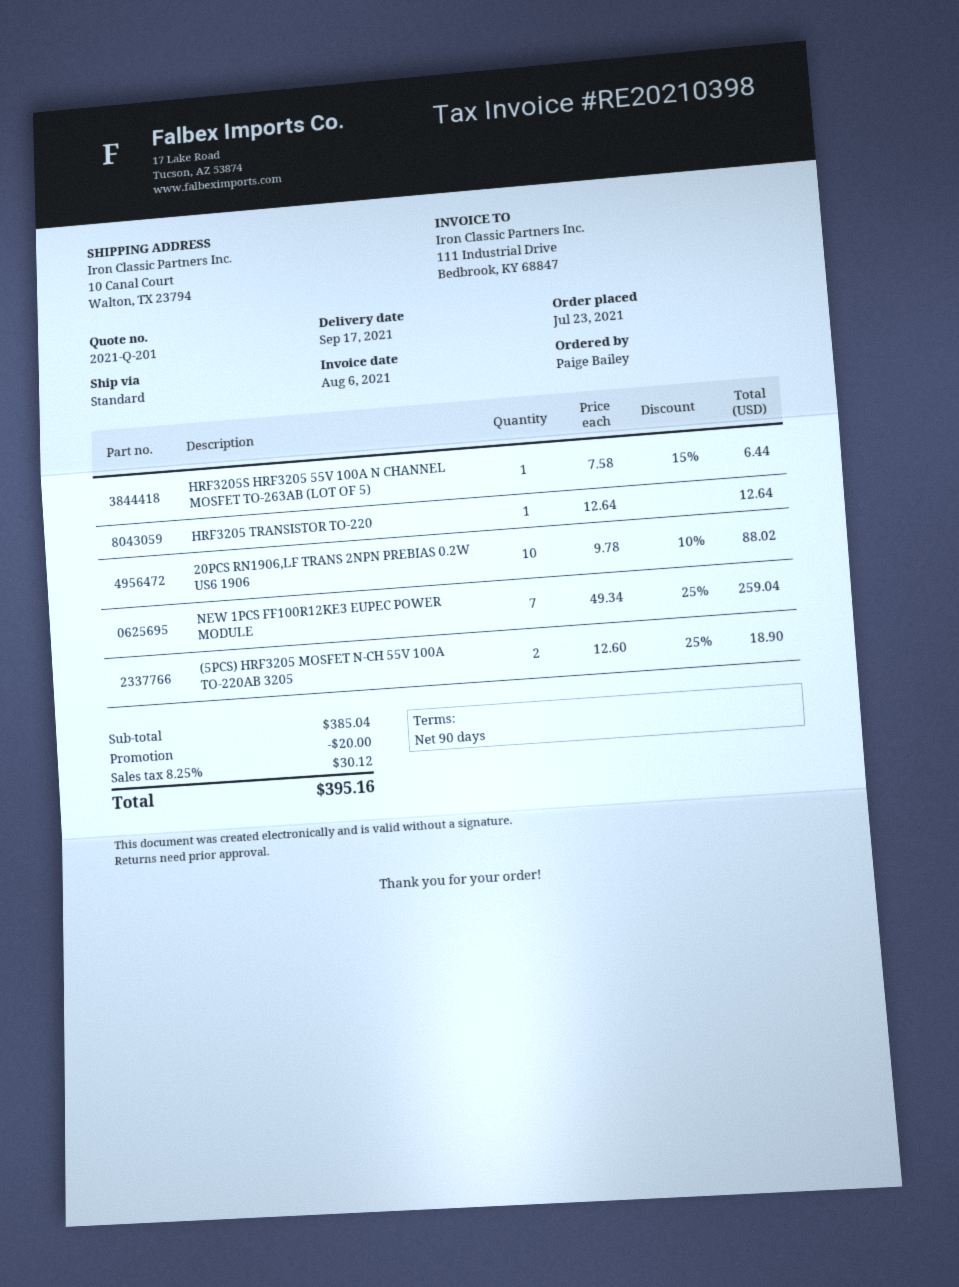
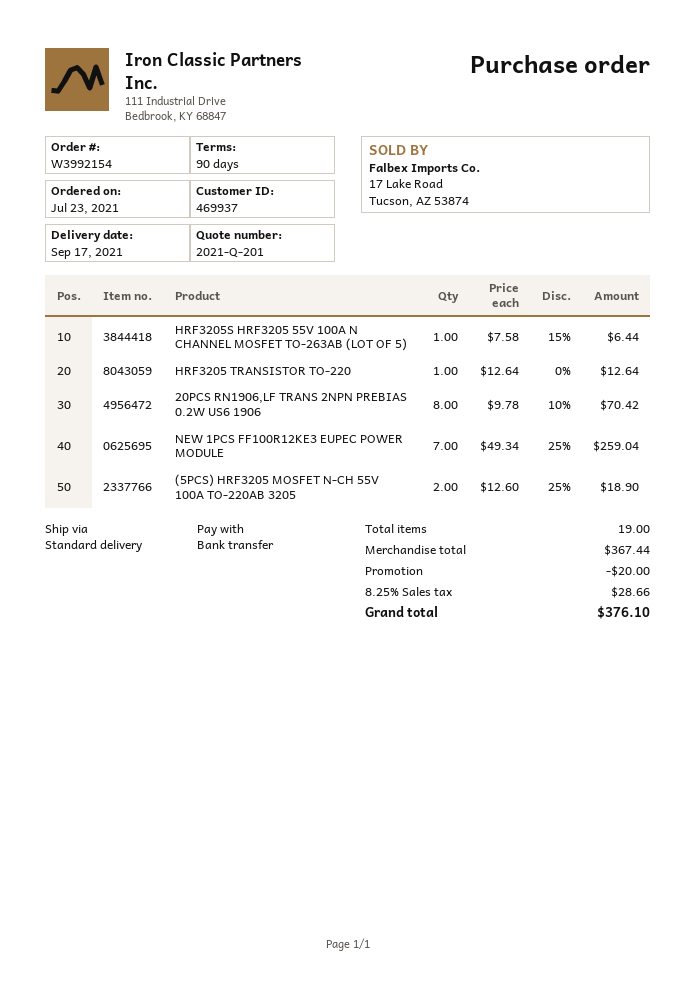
20PCS RN1906,LF TRANS 2NPN PREBIAS 0.2W US6 1906: 10 x 9.78 - 10% = 88.02 -> 8 x 9.78 - 10% = 70.42
subtotal: 385.04 -> 367.44
tax: 8.25% = 30.12 -> 8.25% = 28.66
total: 395.16 -> 376.10

